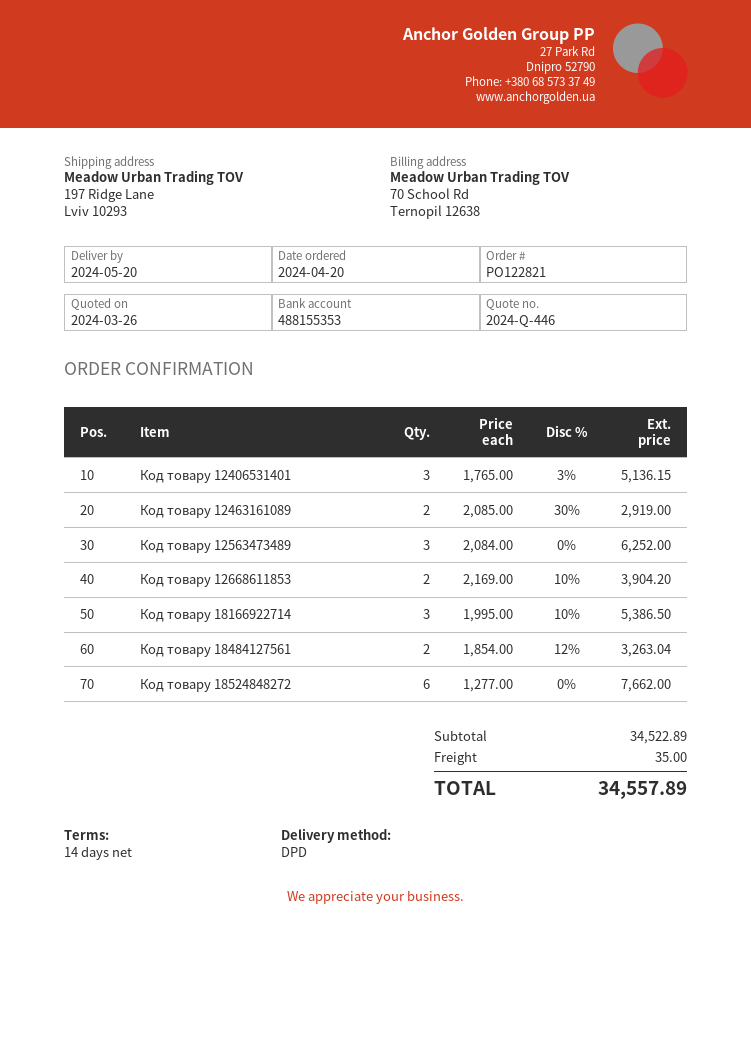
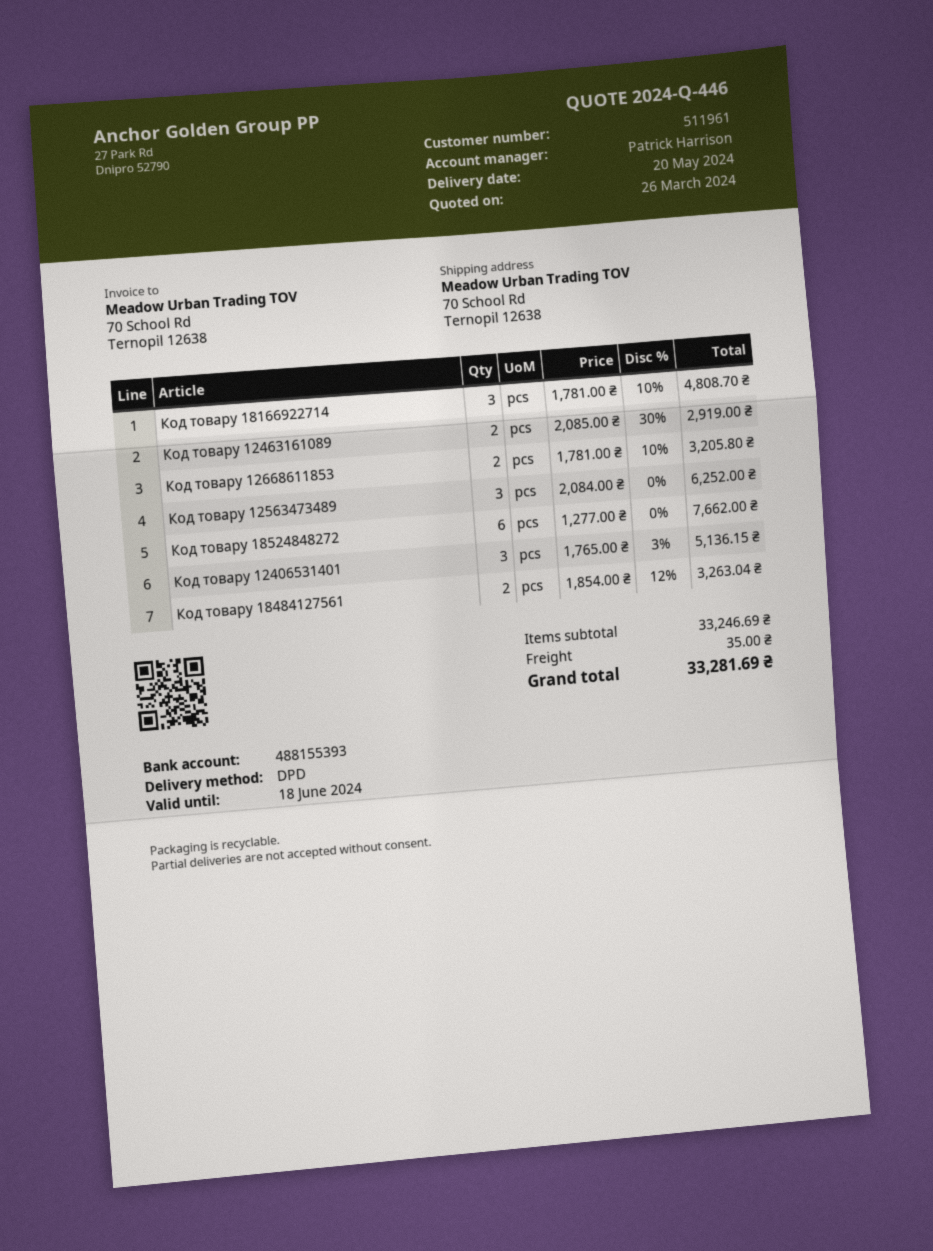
bank account: 488155353 -> 488155393
ship to: 197 Ridge Lane, Lviv 10293 -> 70 School Rd, Ternopil 12638
Код товару 12668611853: 2 x 2169.00 - 10% = 3904.20 -> 2 x 1781.00 - 10% = 3205.80
Код товару 18166922714: 3 x 1995.00 - 10% = 5386.50 -> 3 x 1781.00 - 10% = 4808.70
subtotal: 34522.89 -> 33246.69
total: 34557.89 -> 33281.69

